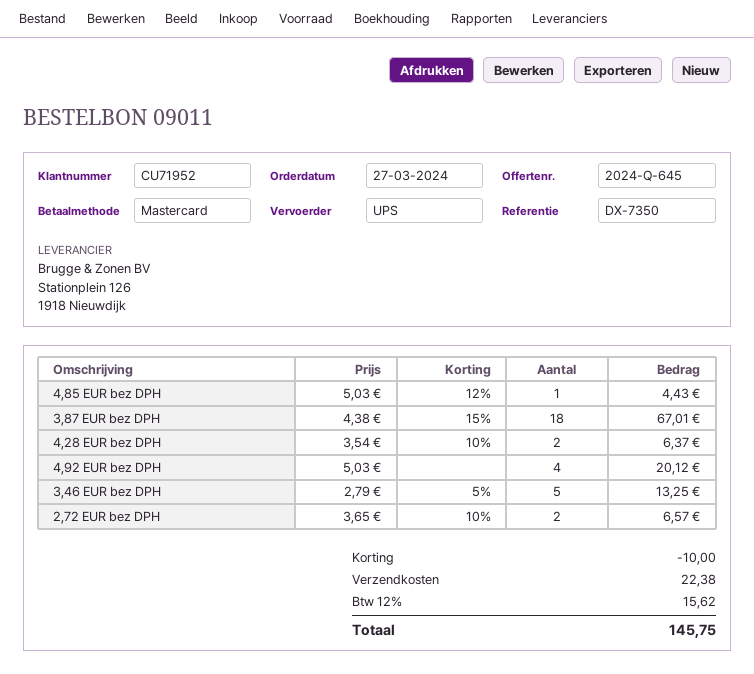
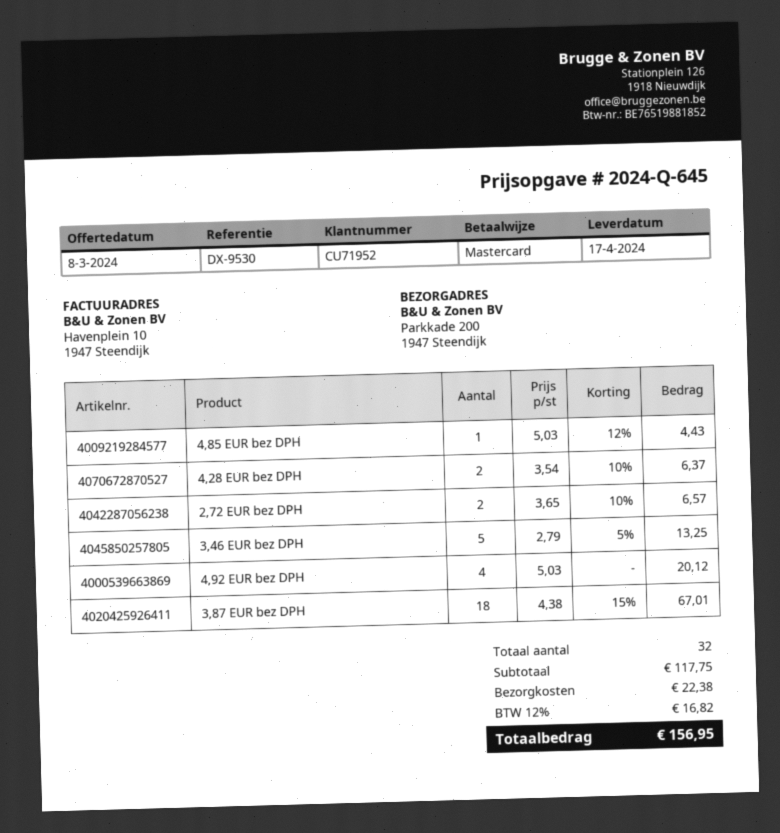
reference: DX-7350 -> DX-9530
discount: 10.00 -> none
tax: 12% = 15.62 -> 12% = 16.82
total: 145.75 -> 156.95

